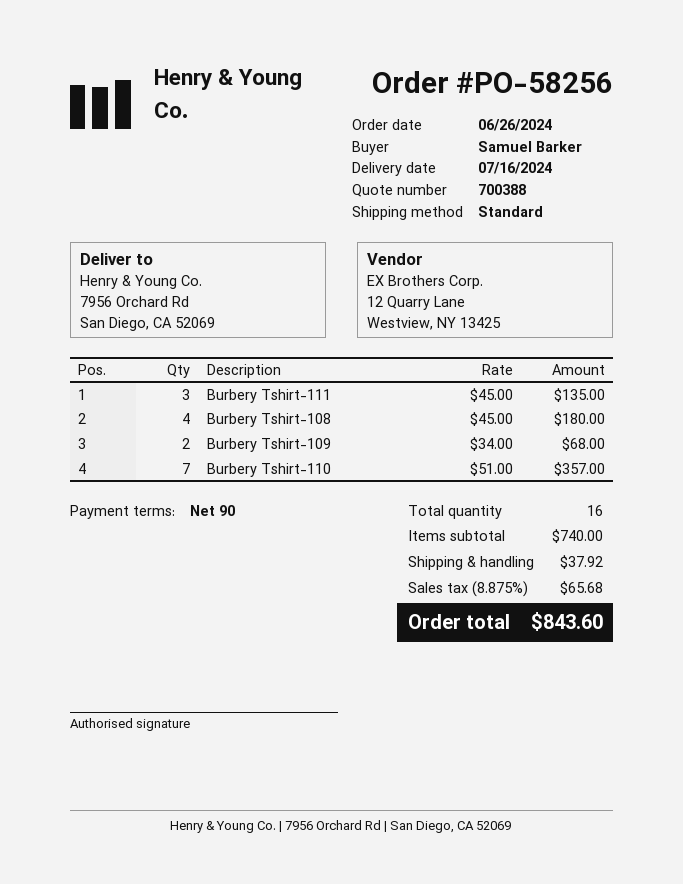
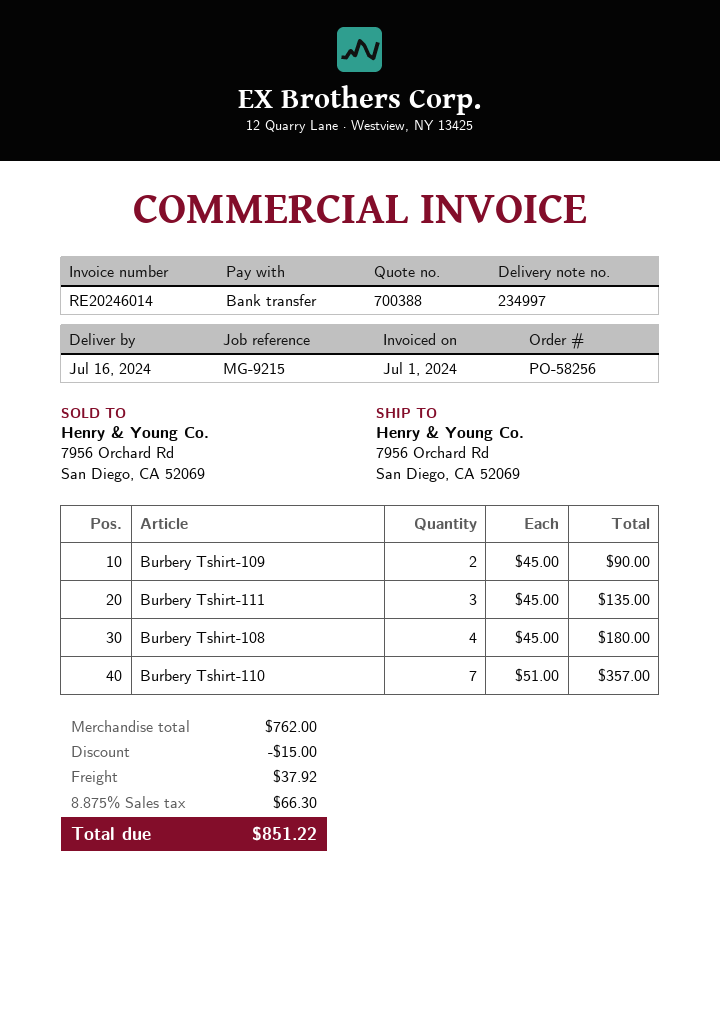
Burbery Tshirt-109: 2 x 34.00 = 68.00 -> 2 x 45.00 = 90.00
subtotal: 740.00 -> 762.00
discount: none -> 15.00
tax: 8.875% = 65.68 -> 8.875% = 66.30
total: 843.60 -> 851.22

